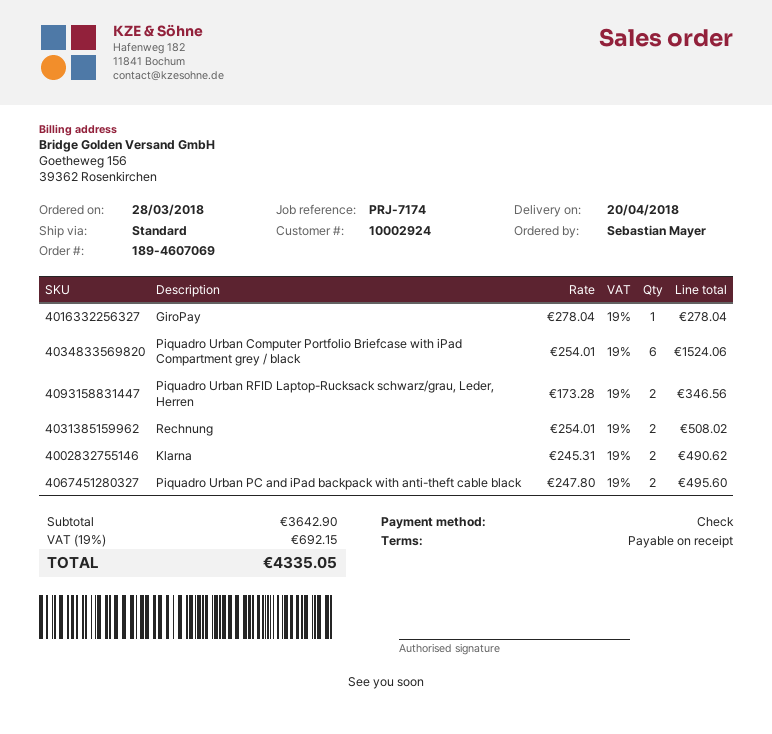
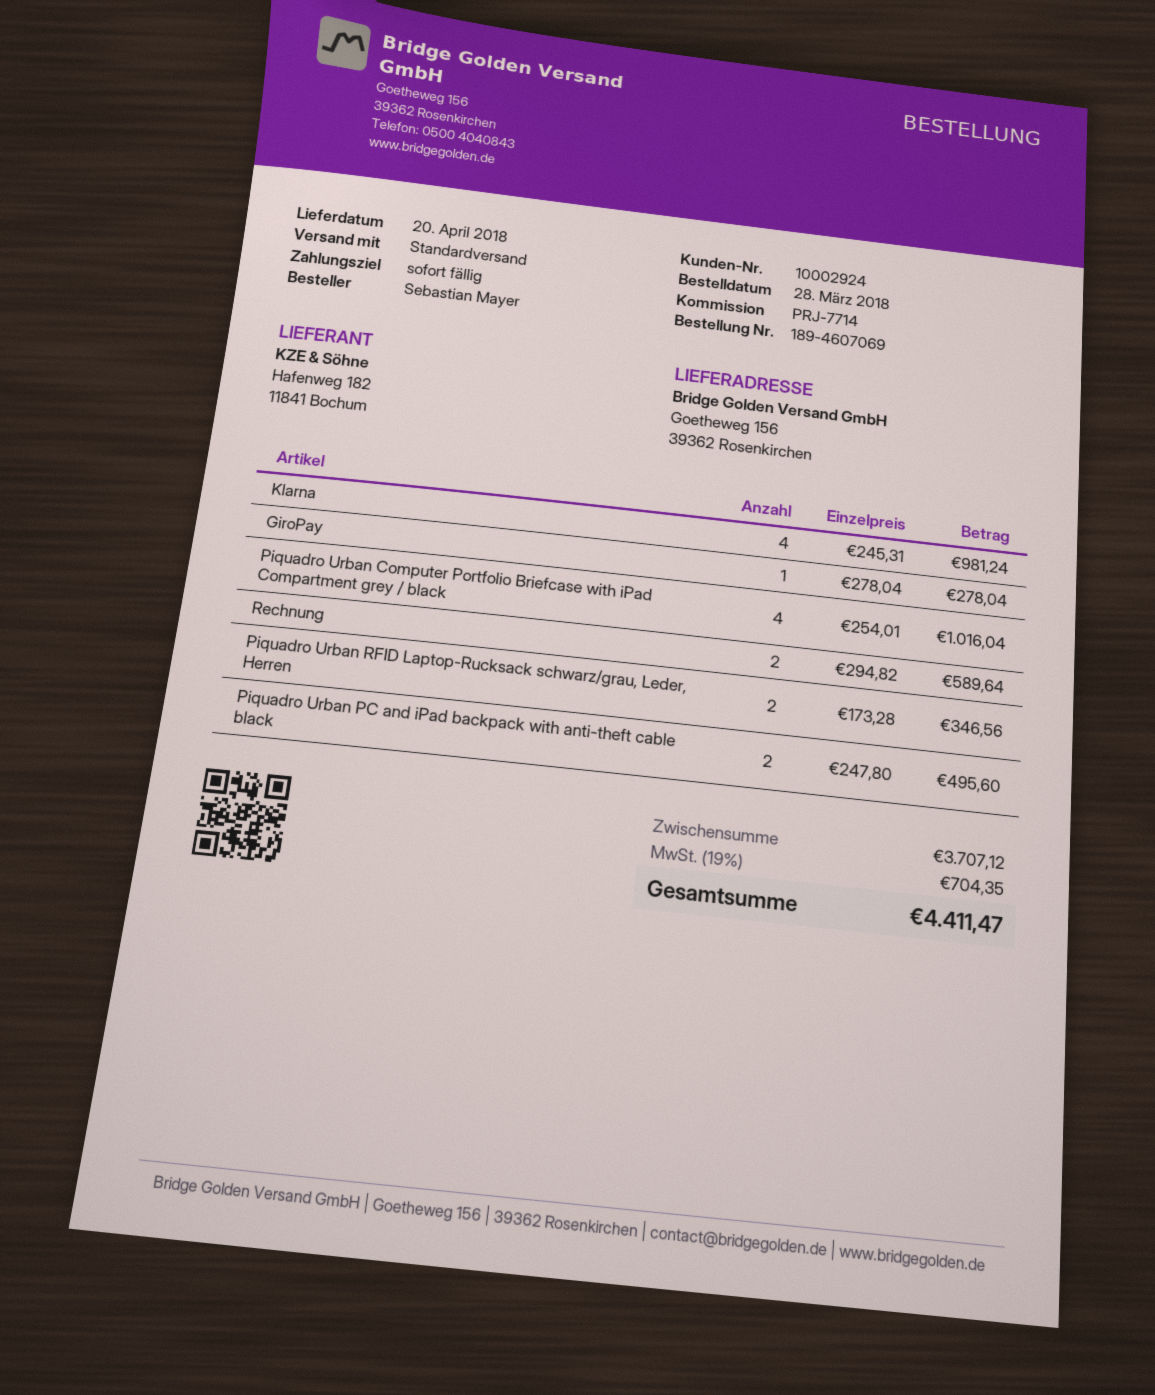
reference: PRJ-7174 -> PRJ-7714
Piquadro Urban Computer Portfolio Briefcase with iPad Compartment grey / black: 6 x 254.01 = 1524.06 -> 4 x 254.01 = 1016.04
Rechnung: 2 x 254.01 = 508.02 -> 2 x 294.82 = 589.64
Klarna: 2 x 245.31 = 490.62 -> 4 x 245.31 = 981.24
subtotal: 3642.90 -> 3707.12
tax: 19% = 692.15 -> 19% = 704.35
total: 4335.05 -> 4411.47

